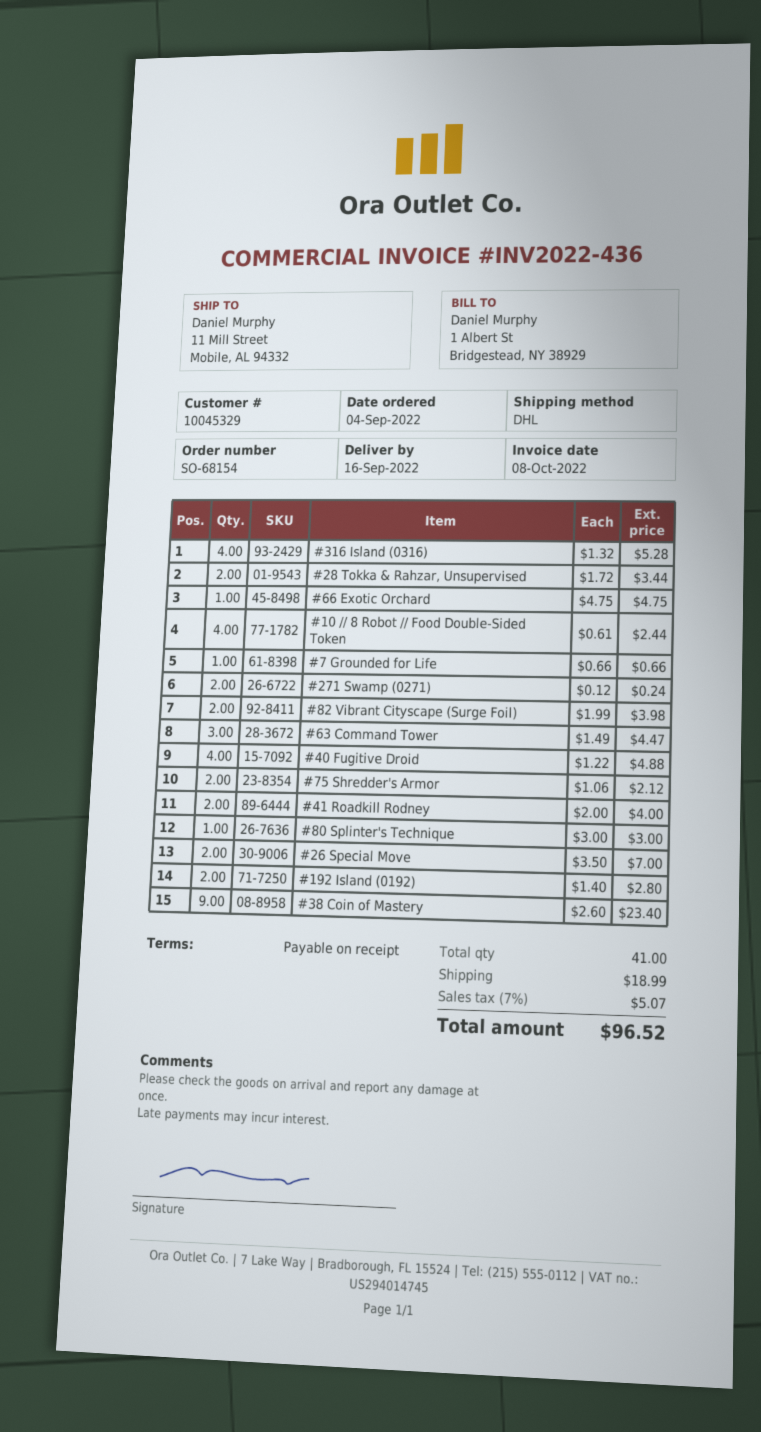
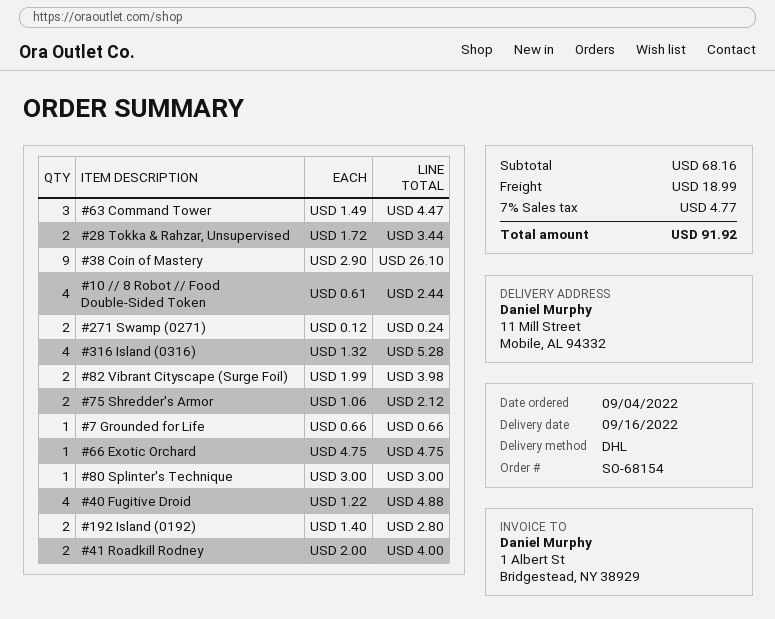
#26 Special Move: 2 x 3.50 = 7.00 -> none
#38 Coin of Mastery: 9 x 2.60 = 23.40 -> 9 x 2.90 = 26.10
tax: 7% = 5.07 -> 7% = 4.77
total: 96.52 -> 91.92

